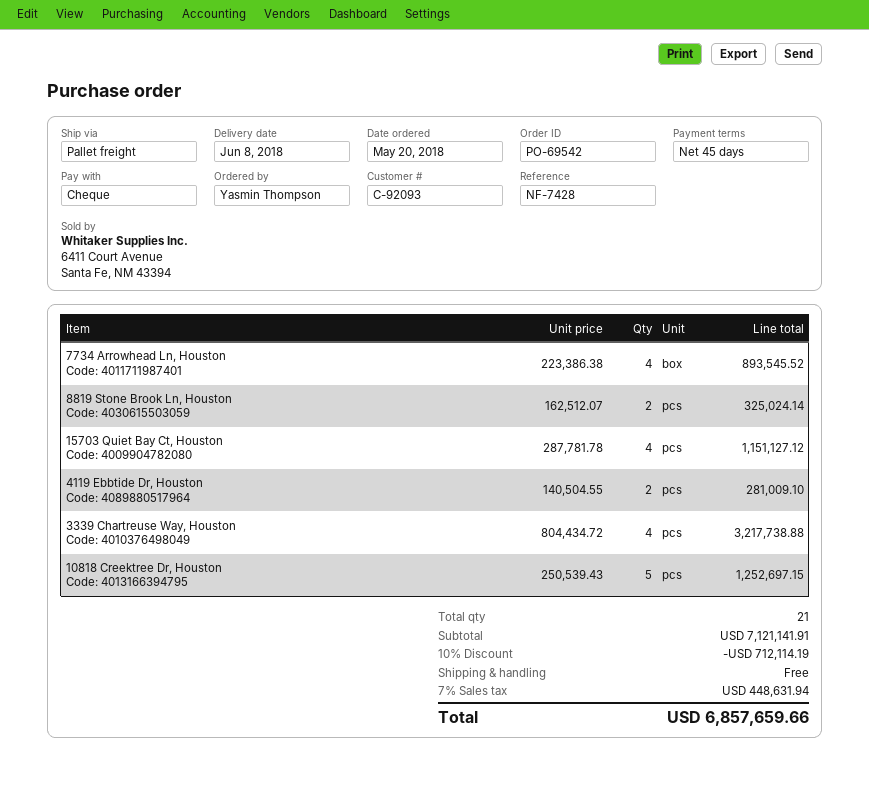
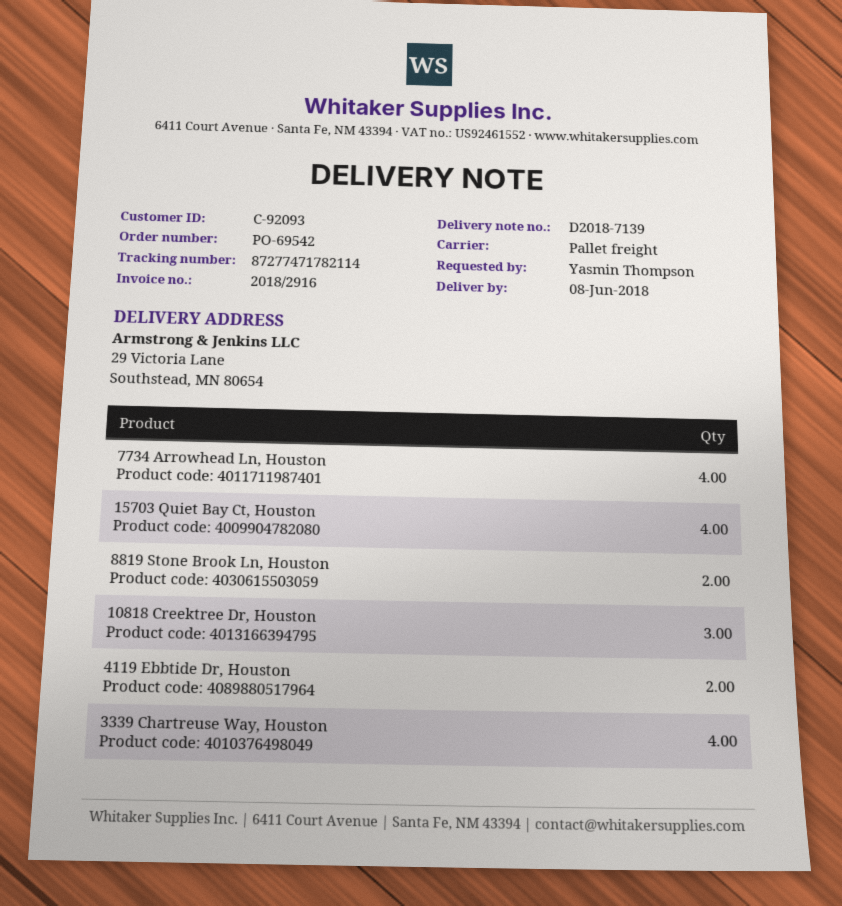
10818 Creektree Dr, Houston: 5 -> 3

